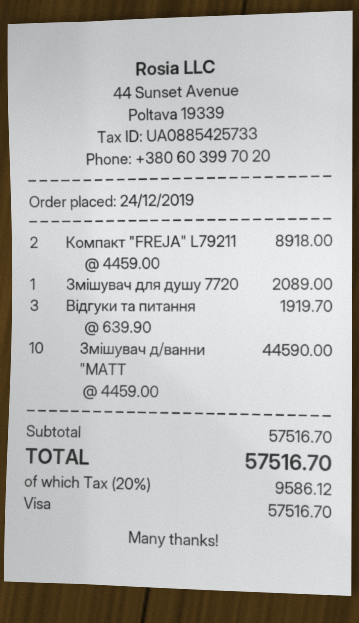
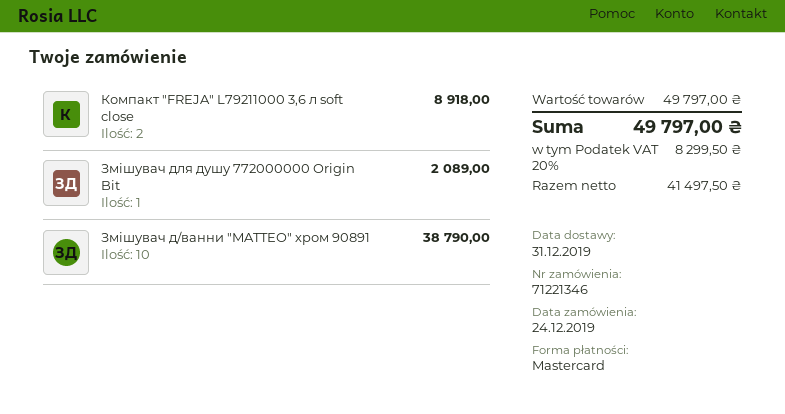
payment method: Visa -> Mastercard
Відгуки та питання: 3 for 1919.70 -> none
Змішувач д/ванни "MATT: 10 for 44590.00 -> 10 for 38790.00
subtotal: 57516.70 -> 49797.00
tax: 20% = 9586.12 -> 20% = 8299.50
total: 57516.70 -> 49797.00

